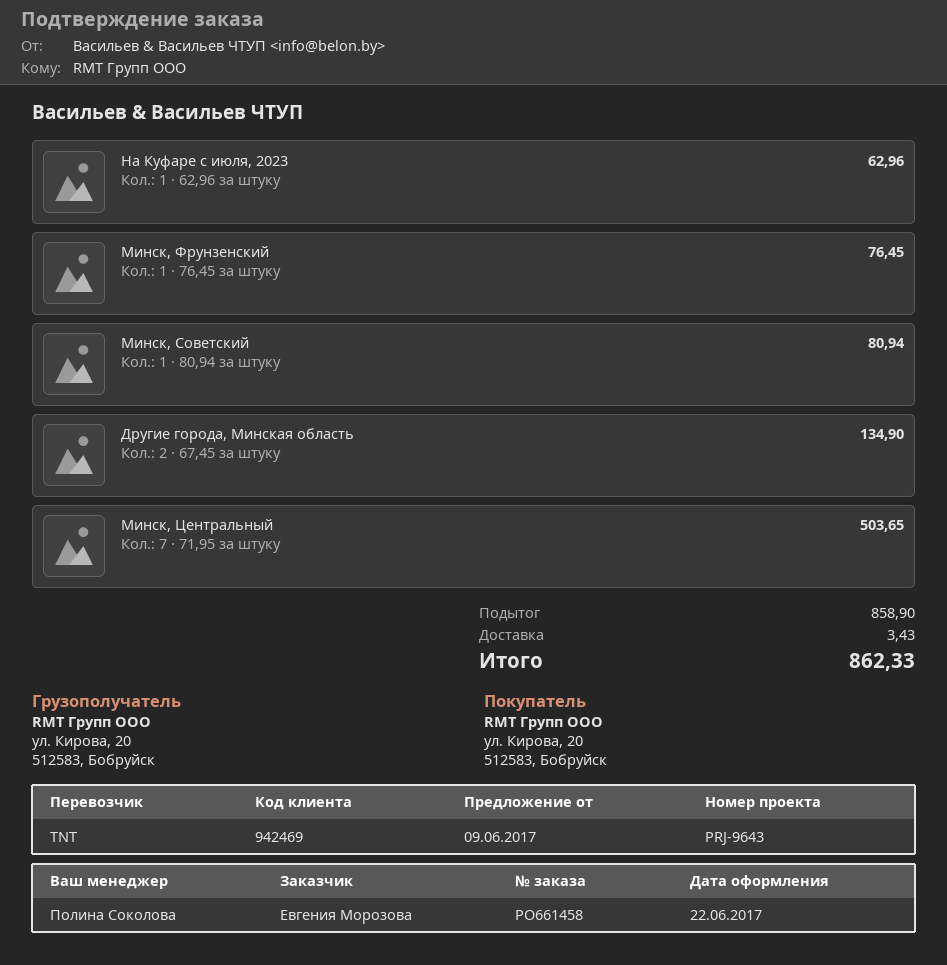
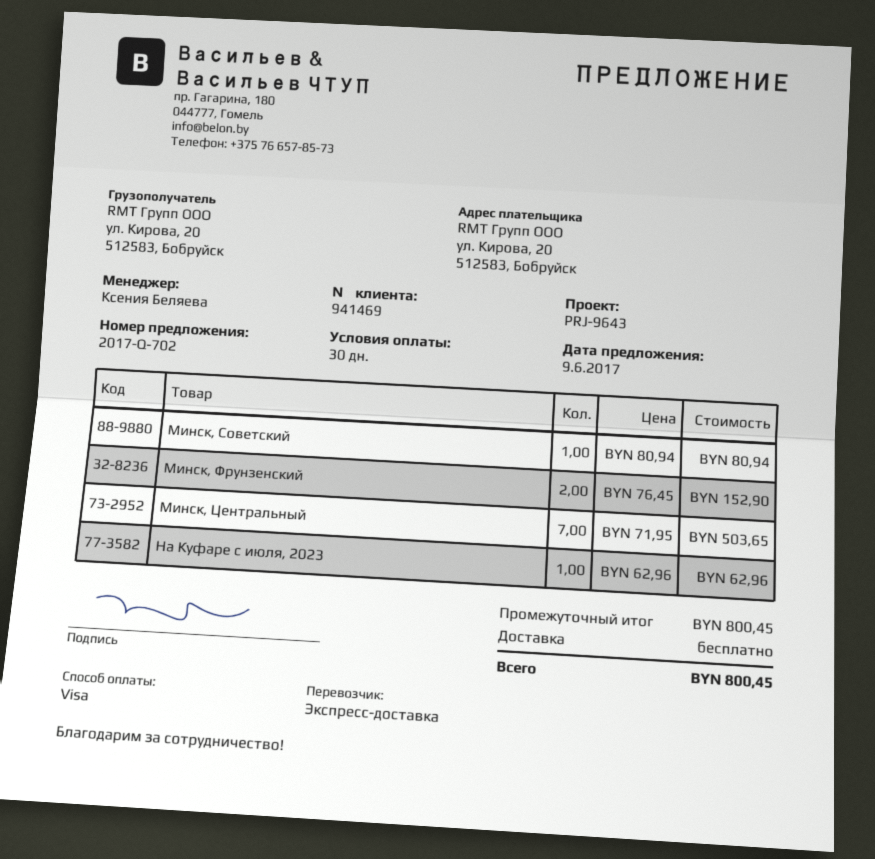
customer number: 942469 -> 941469
sales rep: Полина Соколова -> Ксения Беляева
shipping method: TNT -> express
Минск, Фрунзенский: 1 x 76.45 = 76.45 -> 2 x 76.45 = 152.90
Другие города, Минская область: 2 x 67.45 = 134.90 -> none
subtotal: 858.90 -> 800.45
shipping: 3.43 -> 0.00
total: 862.33 -> 800.45

